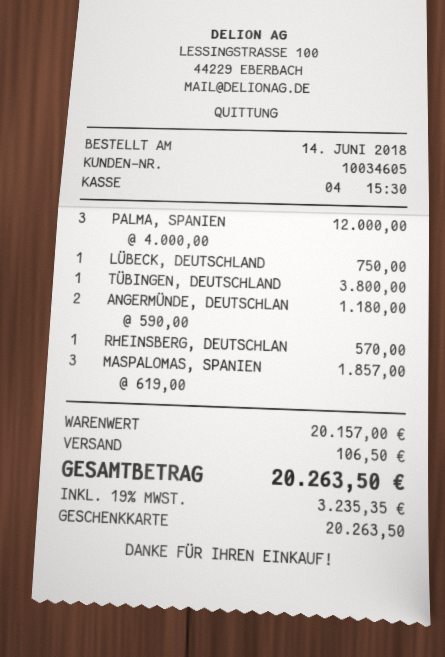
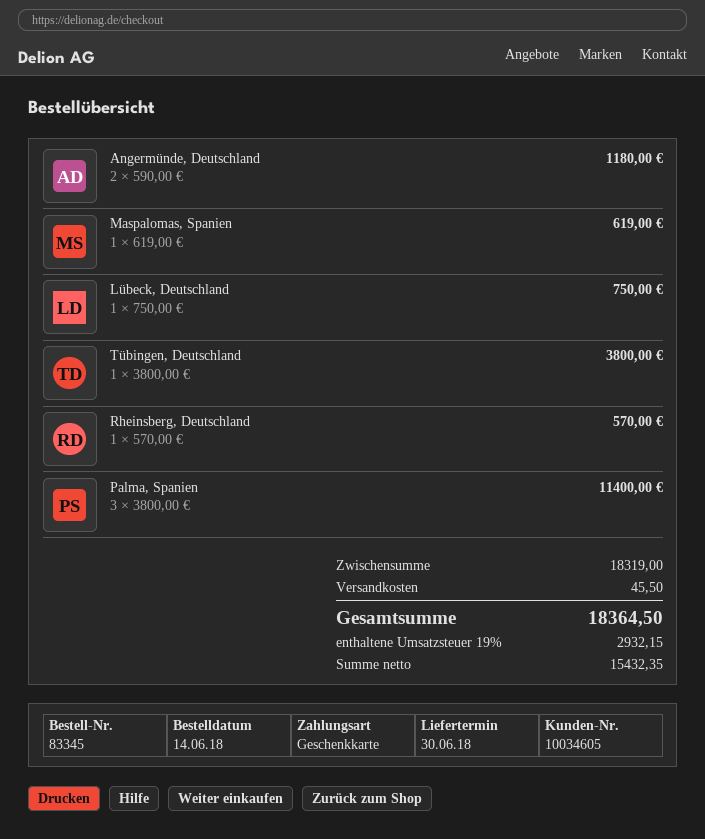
PALMA, SPANIEN: 3 x 4000.00 = 12000.00 -> 3 x 3800.00 = 11400.00
MASPALOMAS, SPANIEN: 3 x 619.00 = 1857.00 -> 1 x 619.00 = 619.00
subtotal: 20157.00 -> 18319.00
shipping: 106.50 -> 45.50
tax: 19% = 3235.35 -> 19% = 2932.15
total: 20263.50 -> 18364.50

